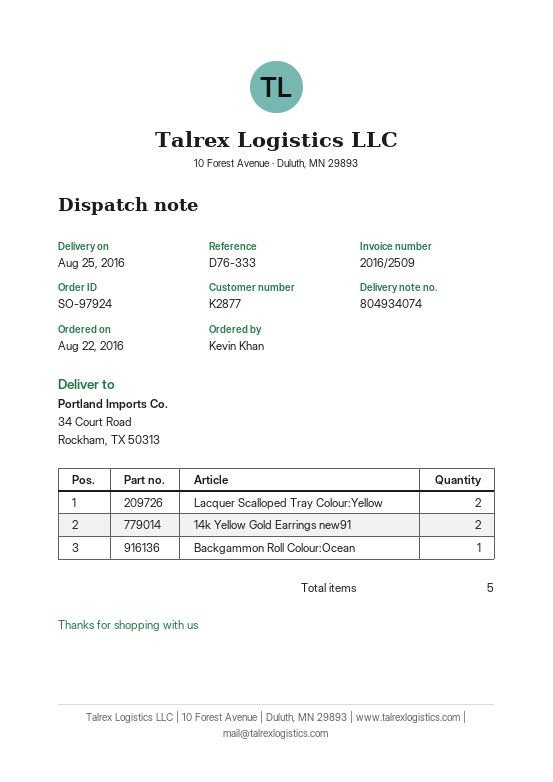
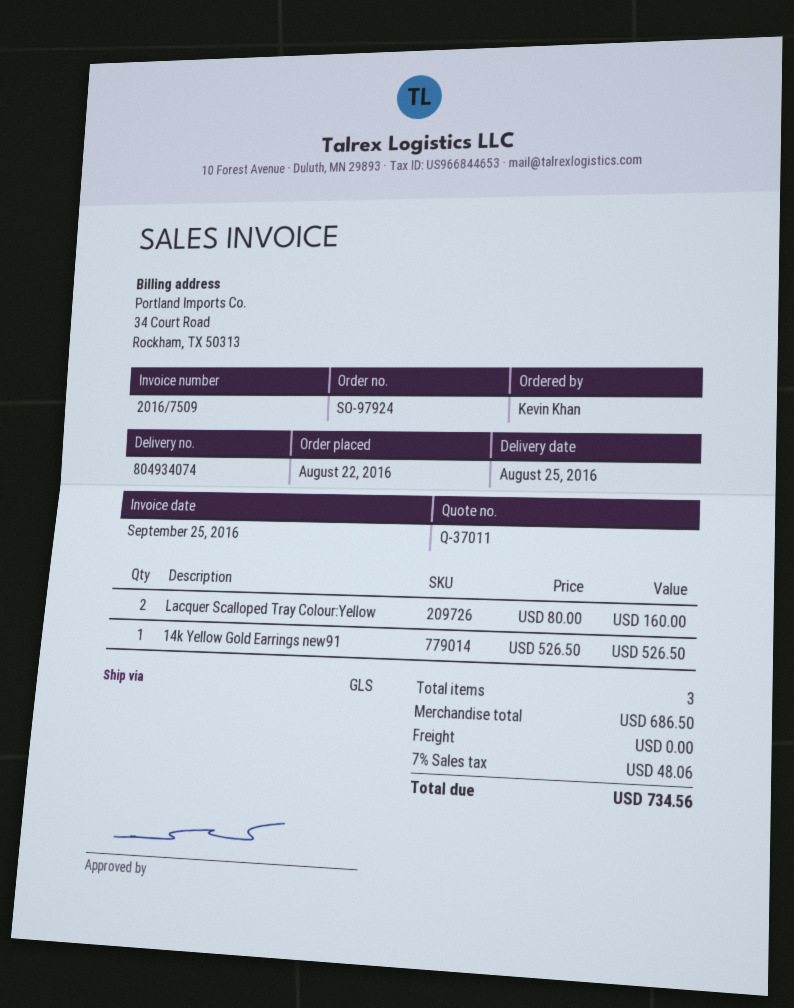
invoice number: 2016/2509 -> 2016/7509
14k Yellow Gold Earrings new91: 2 -> 1
Backgammon Roll Colour:Ocean: 1 -> none
total quantity: 5 -> 3

